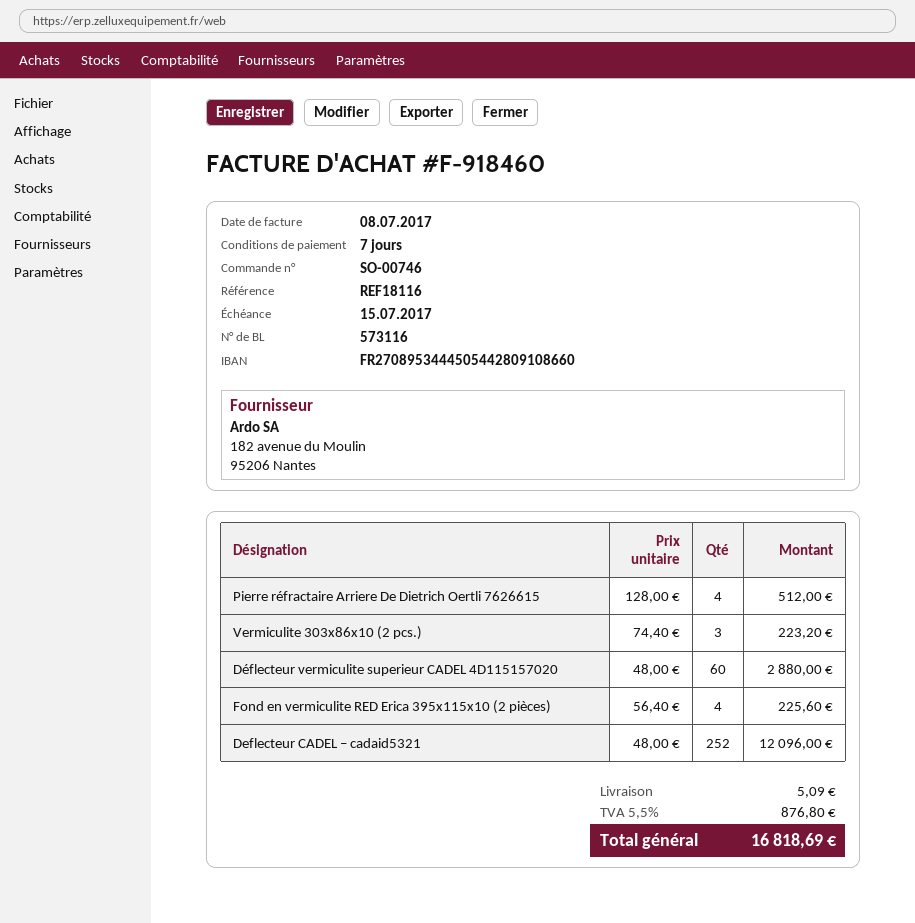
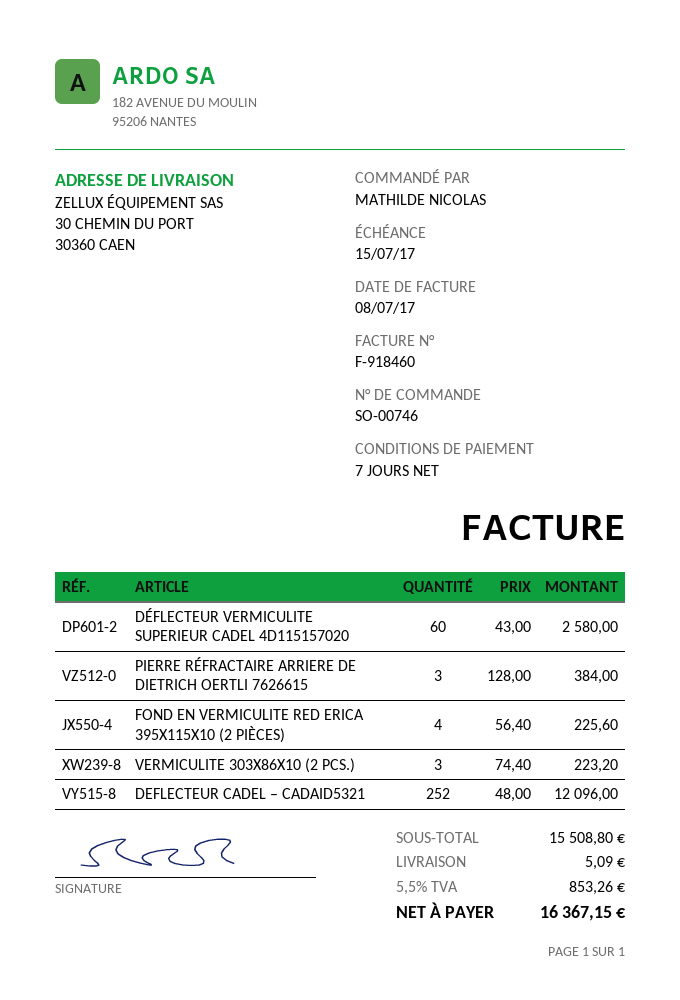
Pierre réfractaire Arriere De Dietrich Oertli 7626615: 4 x 128.00 = 512.00 -> 3 x 128.00 = 384.00
Déflecteur vermiculite superieur CADEL 4D115157020: 60 x 48.00 = 2880.00 -> 60 x 43.00 = 2580.00
tax: 5.5% = 876.80 -> 5.5% = 853.26
total: 16818.69 -> 16367.15

